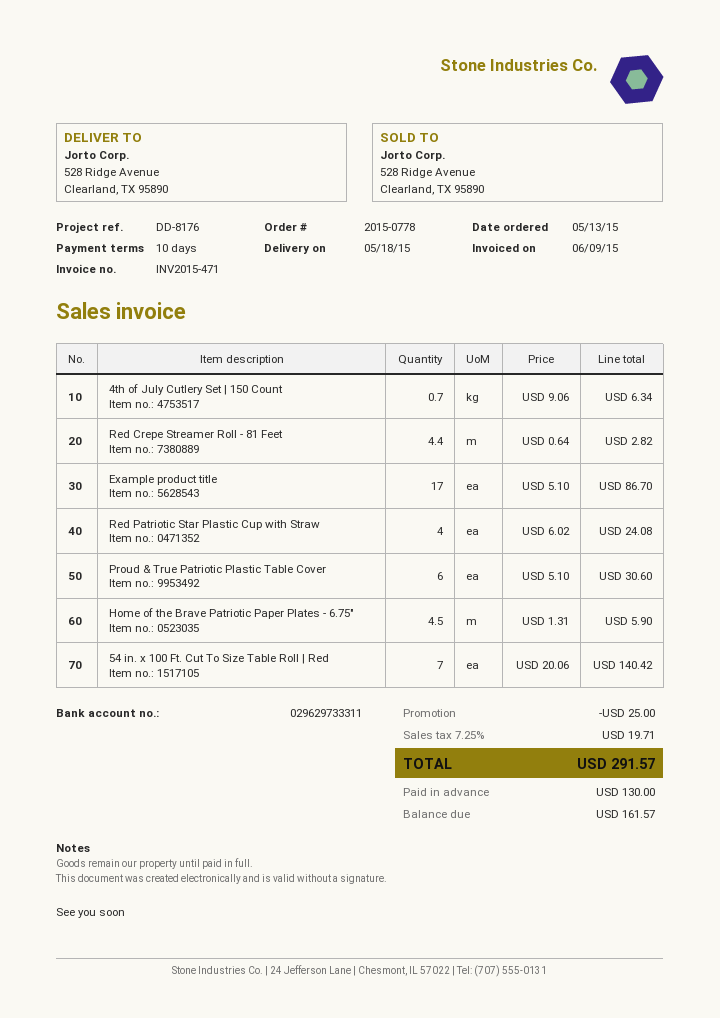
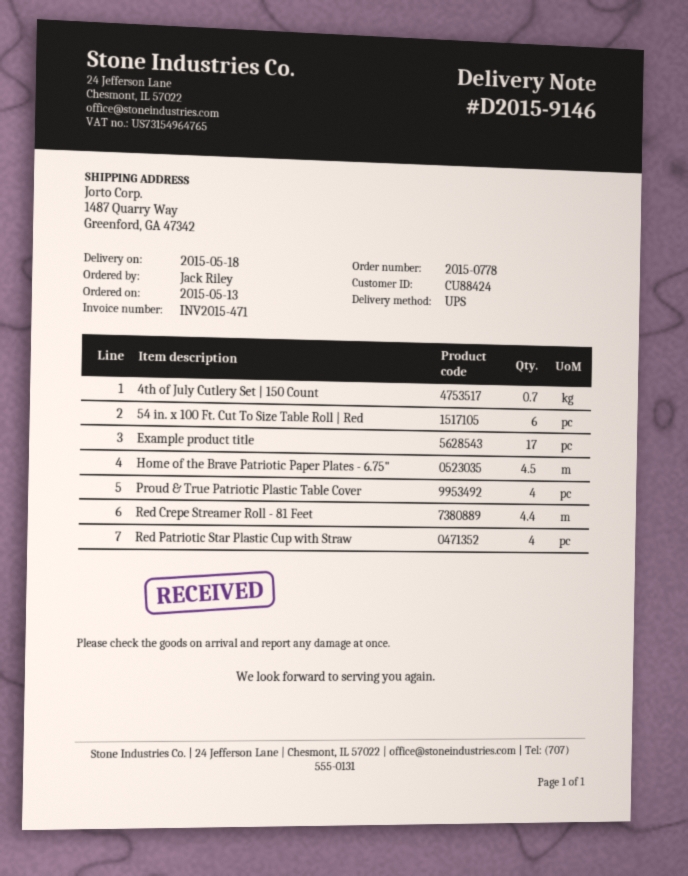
ship to: 528 Ridge Avenue, Clearland, TX 95890 -> 1487 Quarry Way, Greenford, GA 47342
Proud & True Patriotic Plastic Table Cover: 6 -> 4
54 in. x 100 Ft. Cut To Size Table Roll | Red: 7 -> 6

